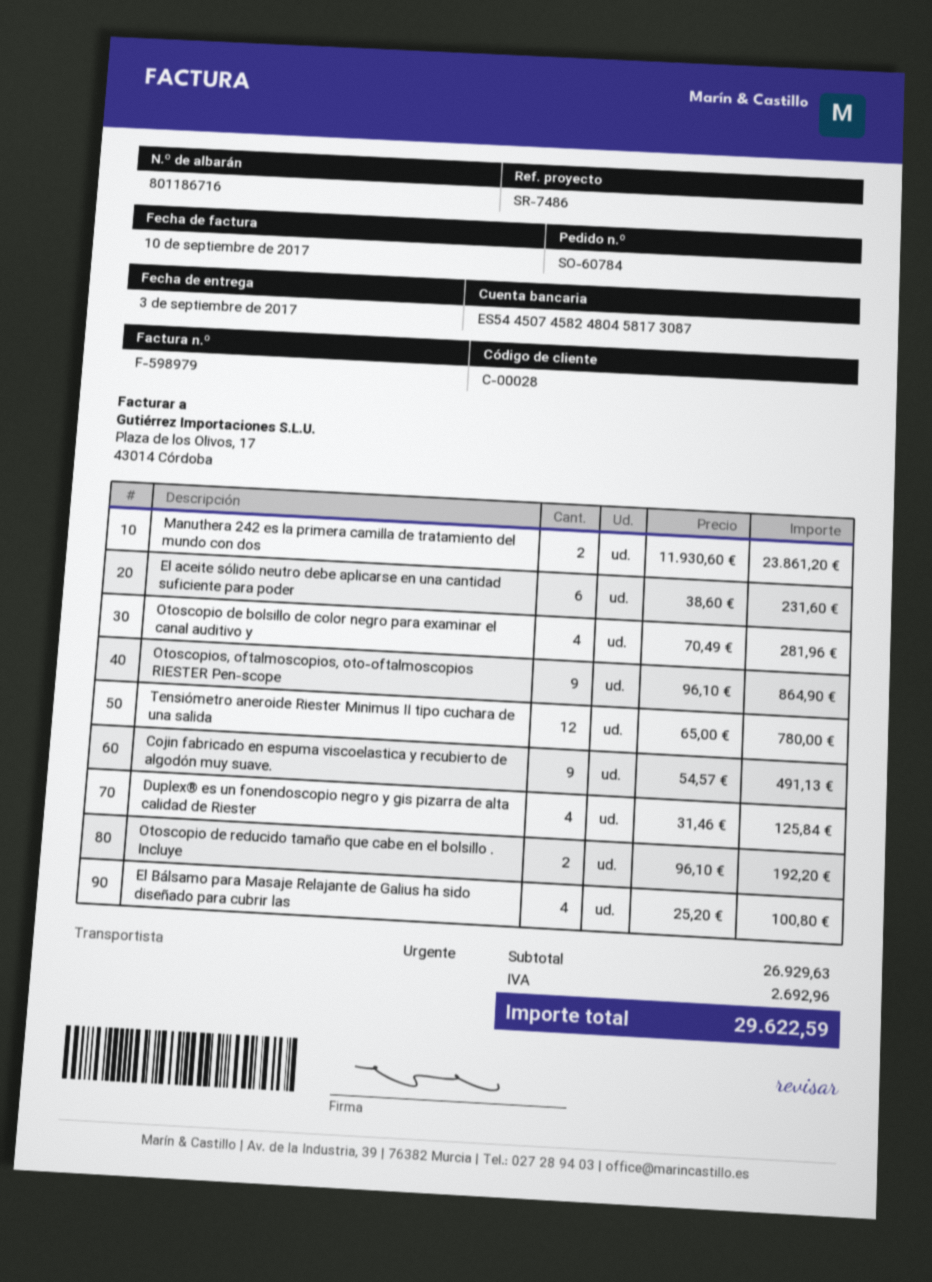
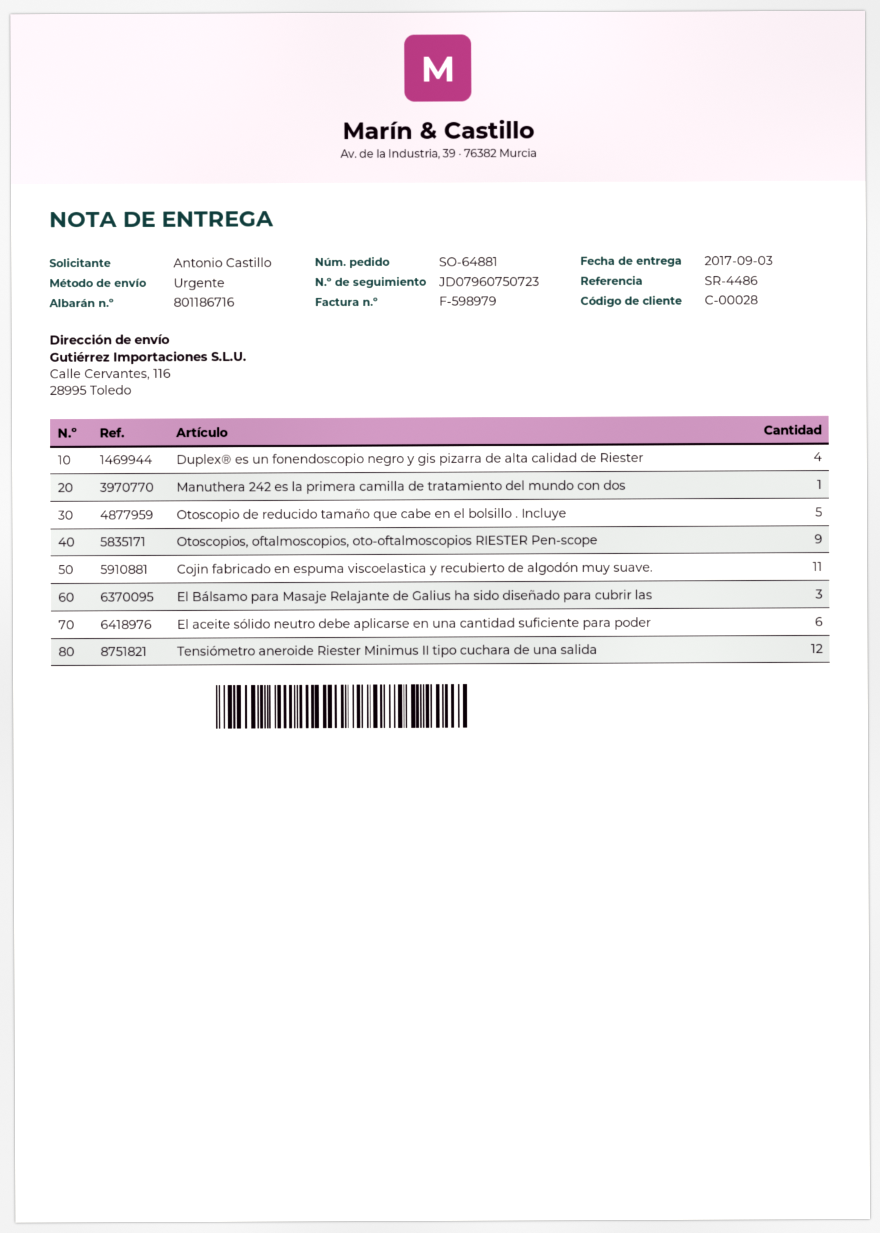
order number: SO-60784 -> SO-64881
reference: SR-7486 -> SR-4486
Manuthera 242 es la primera camilla de tratamiento del mundo con dos: 2 -> 1
Otoscopio de bolsillo de color negro para examinar el canal auditivo y: 4 -> none
Cojin fabricado en espuma viscoelastica y recubierto de algodón muy suave.: 9 -> 11
Otoscopio de reducido tamaño que cabe en el bolsillo . Incluye: 2 -> 5
El Bálsamo para Masaje Relajante de Galius ha sido diseñado para cubrir las: 4 -> 3

